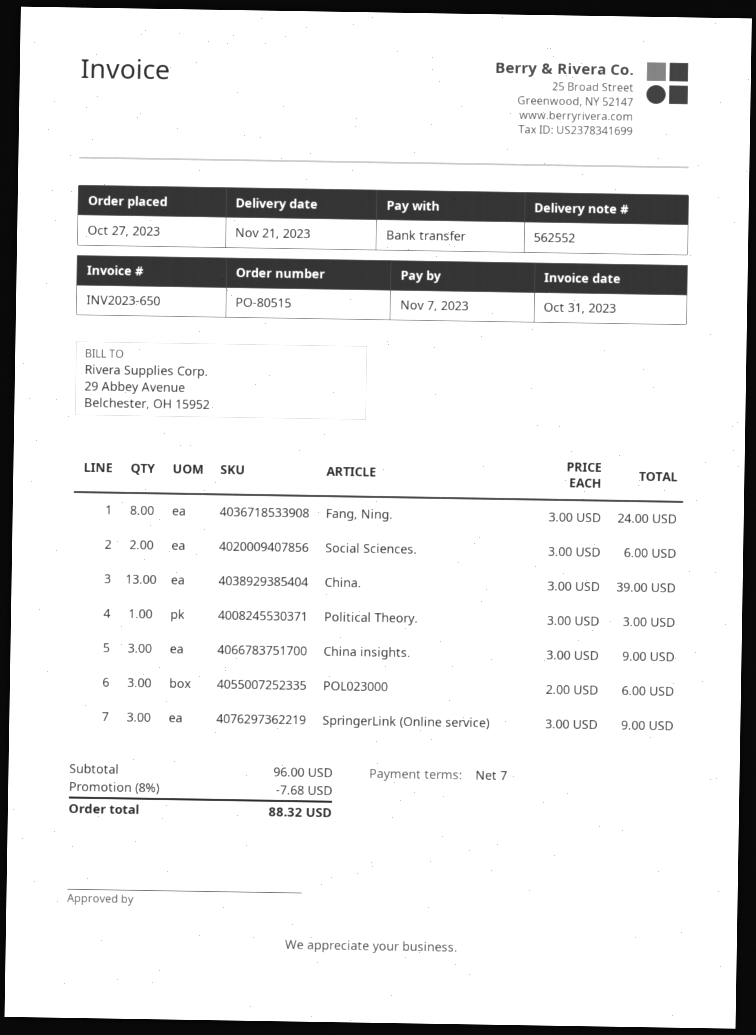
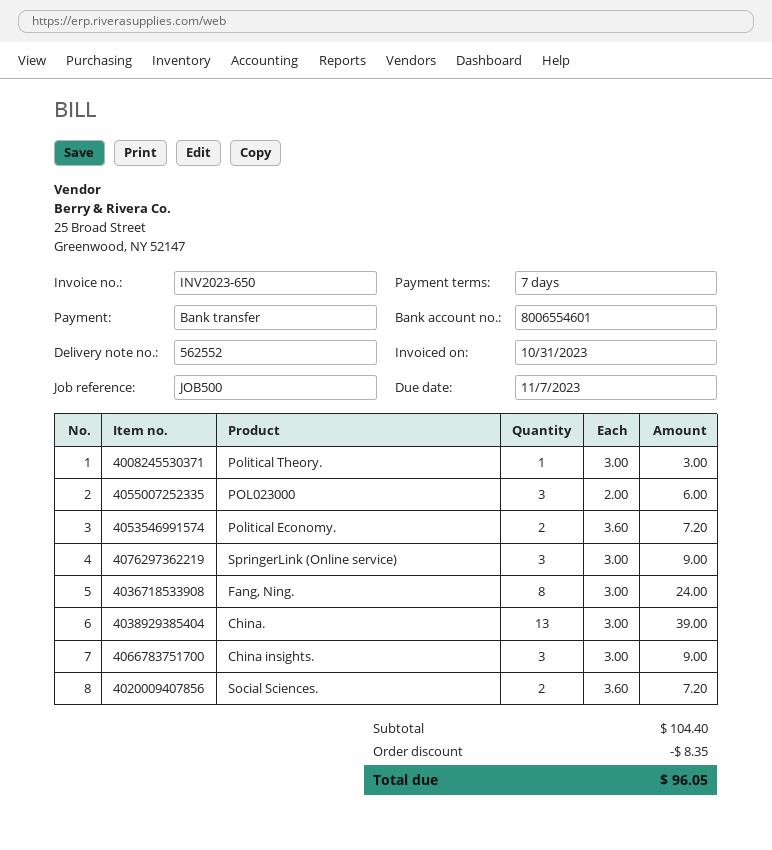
Social Sciences.: 2 x 3.00 = 6.00 -> 2 x 3.60 = 7.20
Political Economy.: none -> 2 x 3.60 = 7.20
subtotal: 96.00 -> 104.40
discount: 7.68 -> 8.35
total: 88.32 -> 96.05

